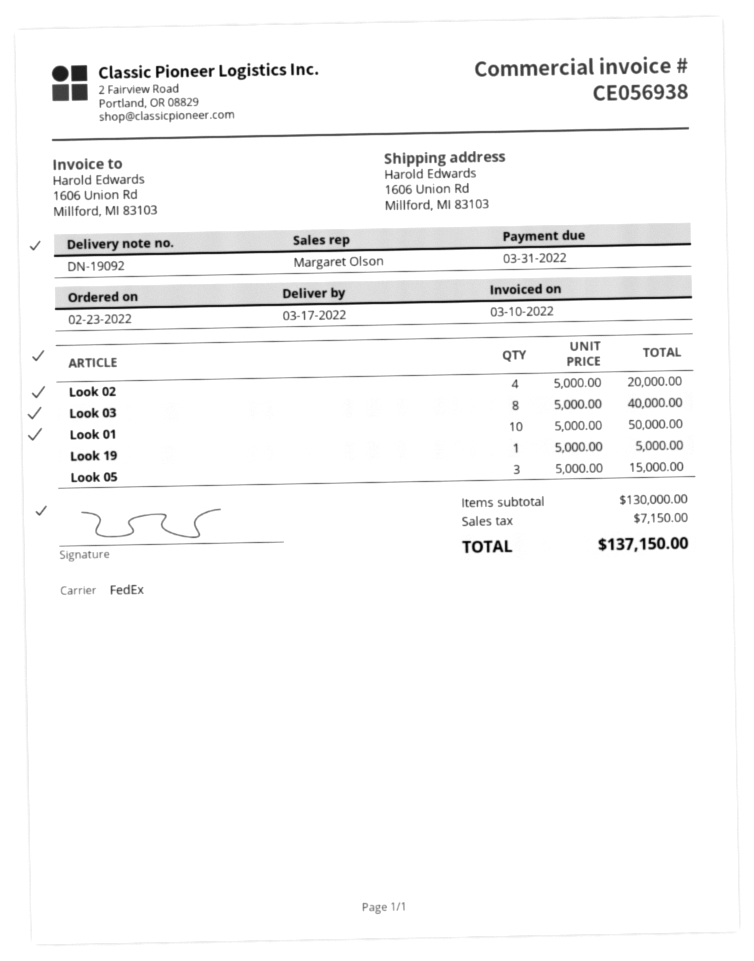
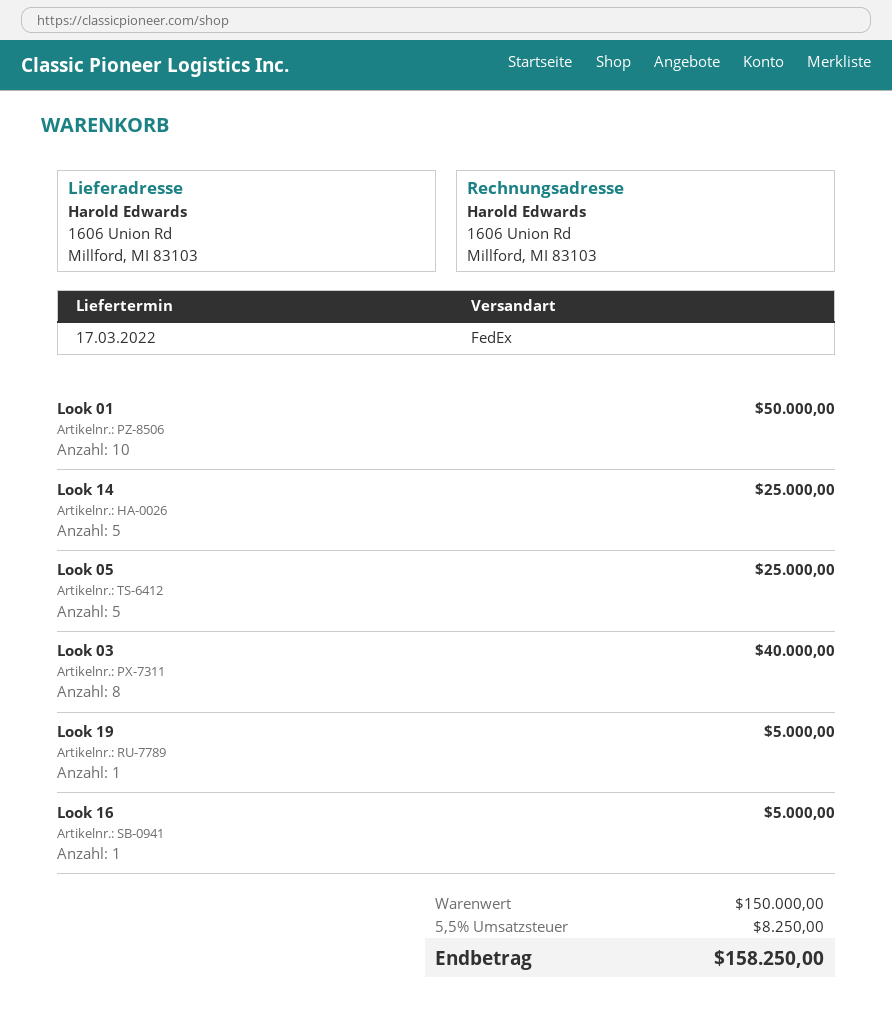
Look 02: 4 for 20000.00 -> none
Look 05: 3 for 15000.00 -> 5 for 25000.00
Look 14: none -> 5 for 25000.00
Look 16: none -> 1 for 5000.00
subtotal: 130000.00 -> 150000.00
tax: 7150.00 -> 8250.00
total: 137150.00 -> 158250.00

